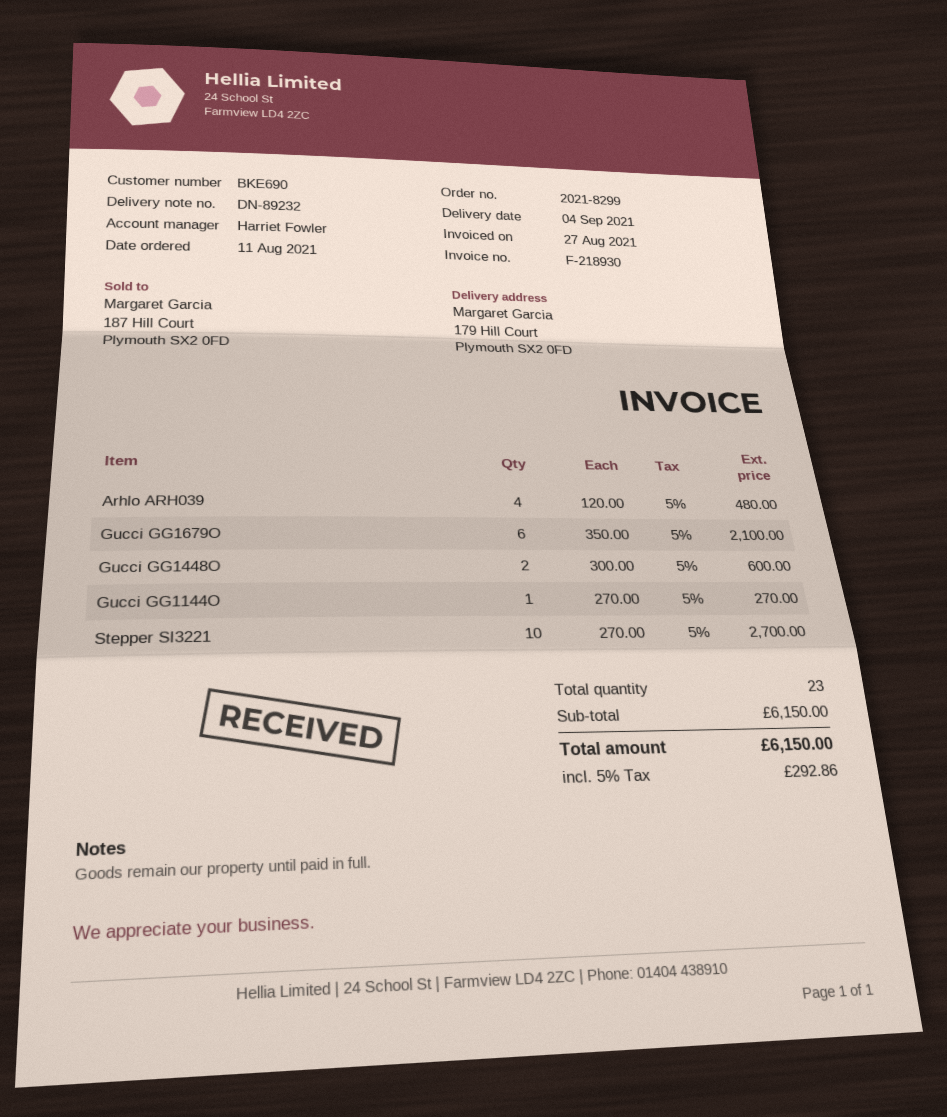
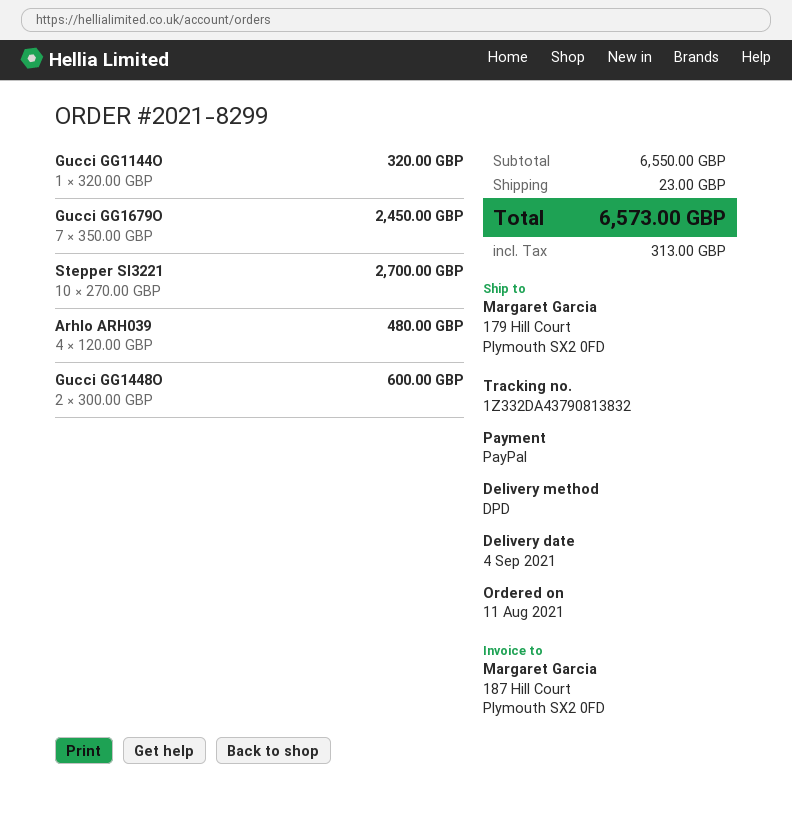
Gucci GG1679O: 6 x 350.00 = 2100.00 -> 7 x 350.00 = 2450.00
Gucci GG1144O: 1 x 270.00 = 270.00 -> 1 x 320.00 = 320.00
subtotal: 6150.00 -> 6550.00
shipping: none -> 23.00
tax: 292.86 -> 313.00
total: 6150.00 -> 6573.00

